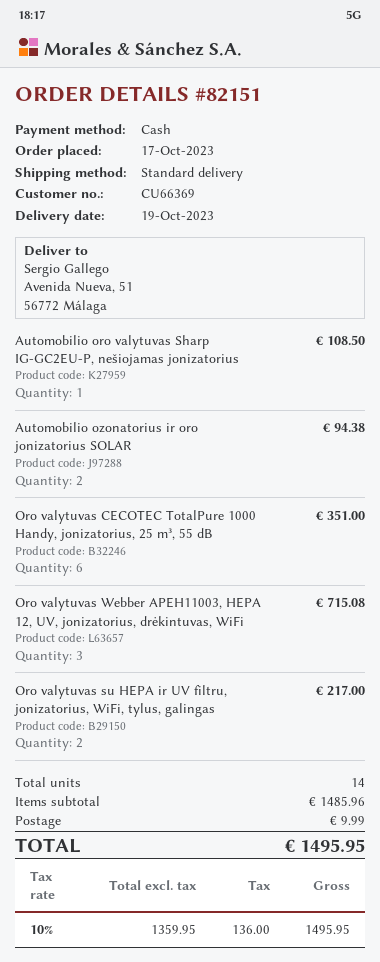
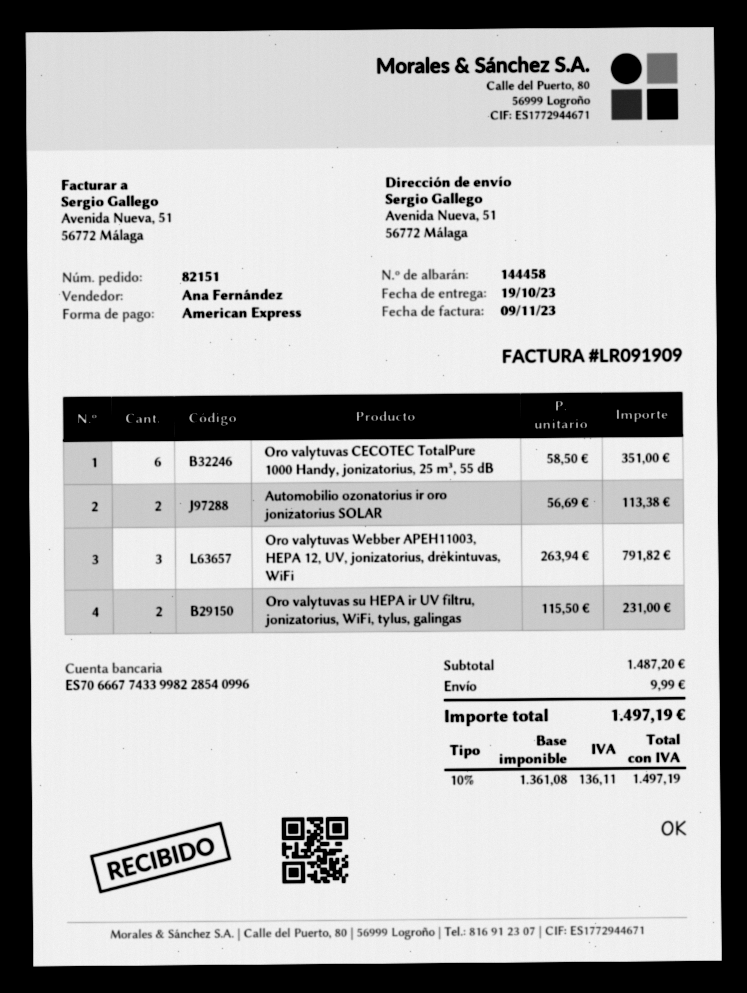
payment method: cash -> American Express
Automobilio oro valytuvas Sharp IG-GC2EU-P, nešiojamas jonizatorius: 1 for 108.50 -> none
Automobilio ozonatorius ir oro jonizatorius SOLAR: 2 for 94.38 -> 2 for 113.38
Oro valytuvas Webber APEH11003, HEPA 12, UV, jonizatorius, drėkintuvas, WiFi: 3 for 715.08 -> 3 for 791.82
Oro valytuvas su HEPA ir UV filtru, jonizatorius, WiFi, tylus, galingas: 2 for 217.00 -> 2 for 231.00
subtotal: 1485.96 -> 1487.20
net: 1359.95 -> 1361.08
tax: 10% = 136.00 -> 10% = 136.11
total: 1495.95 -> 1497.19

